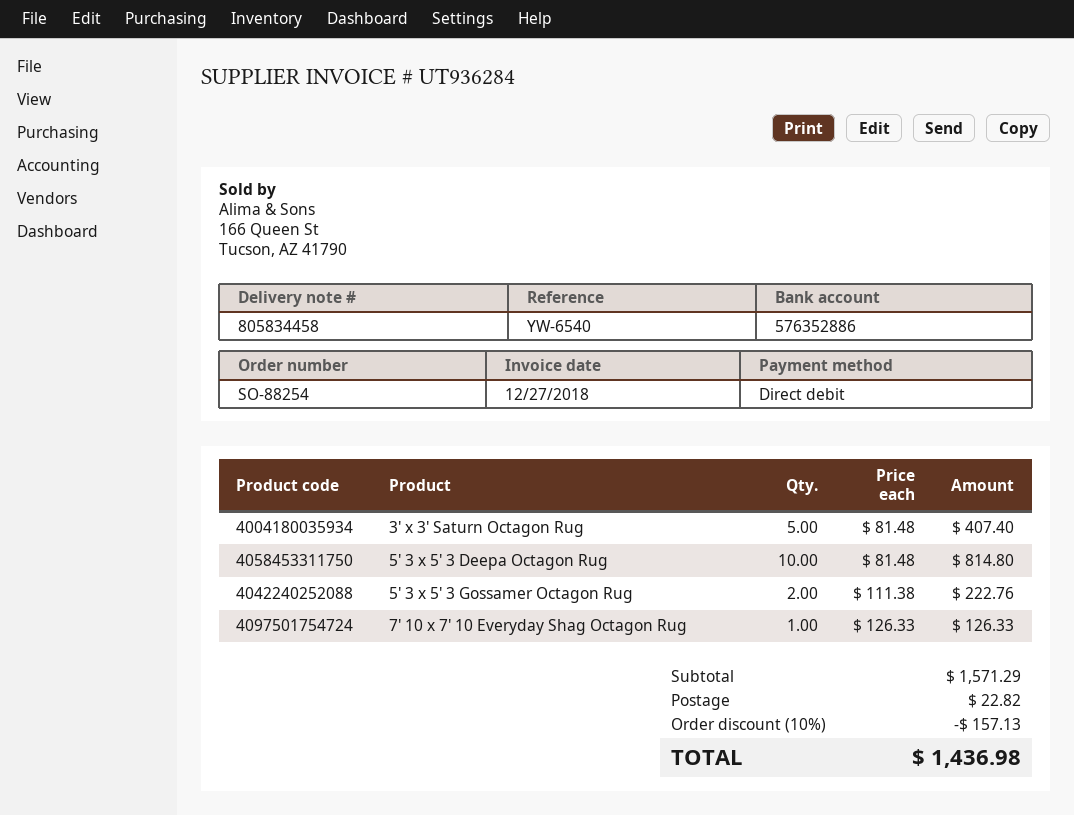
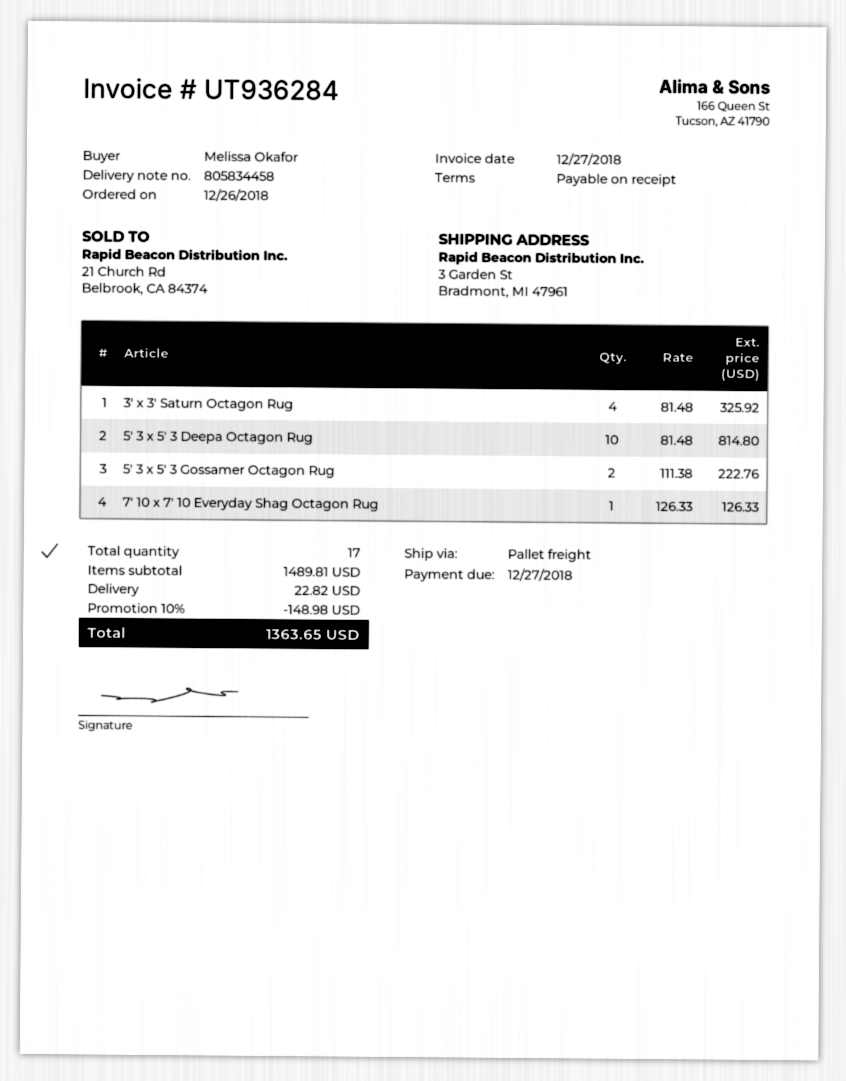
3' x 3' Saturn Octagon Rug: 5 x 81.48 = 407.40 -> 4 x 81.48 = 325.92
subtotal: 1571.29 -> 1489.81
discount: 10% = 157.13 -> 10% = 148.98
total: 1436.98 -> 1363.65

